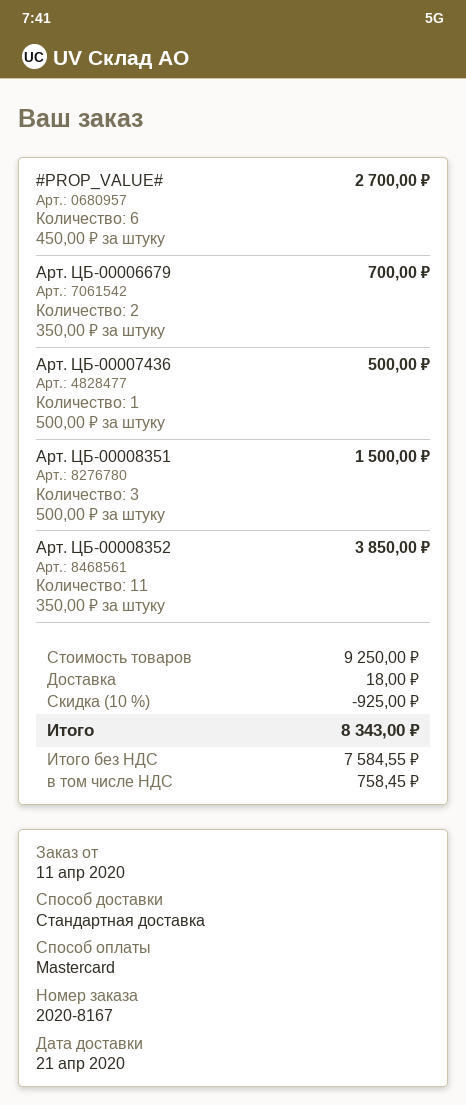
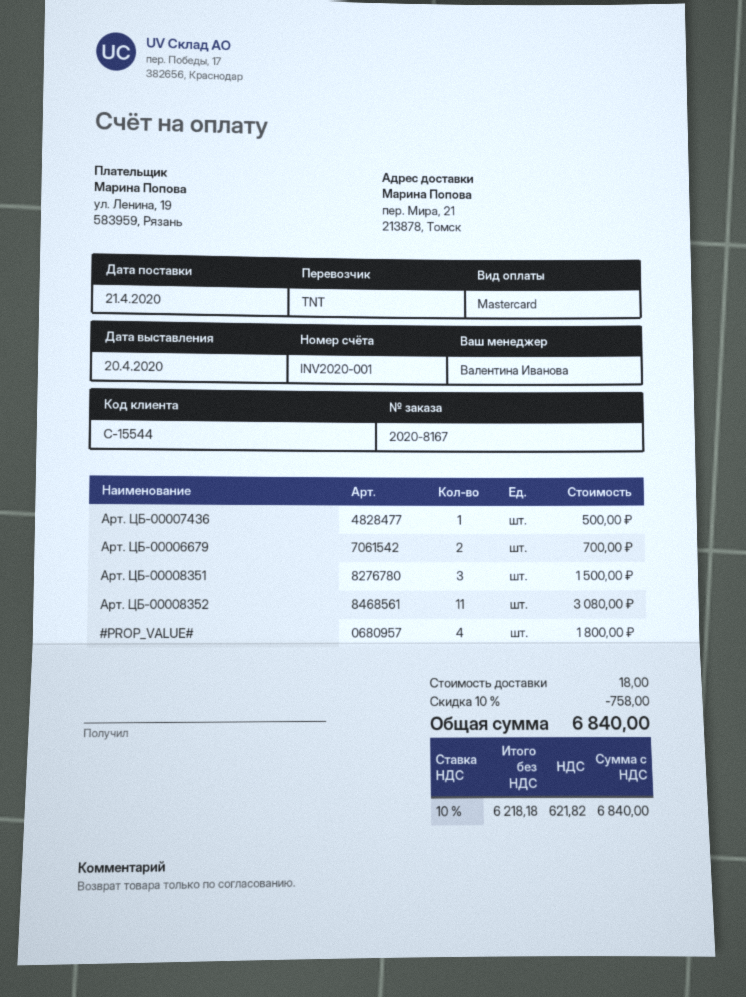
shipping method: standard -> TNT
#PROP_VALUE#: 6 for 2700.00 -> 4 for 1800.00
Арт. ЦБ-00008352: 11 for 3850.00 -> 11 for 3080.00
discount: 10% = 925.00 -> 10% = 758.00
net: 7584.55 -> 6218.18
tax: 758.45 -> 621.82
total: 8343.00 -> 6840.00

